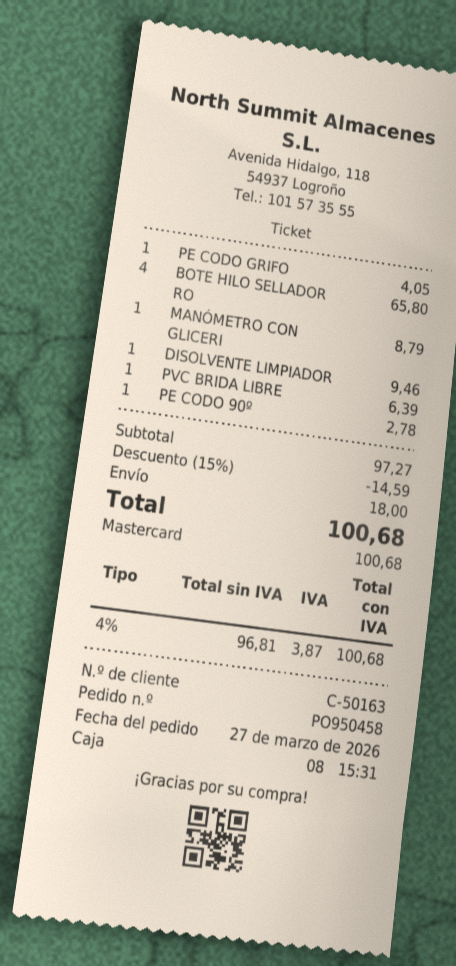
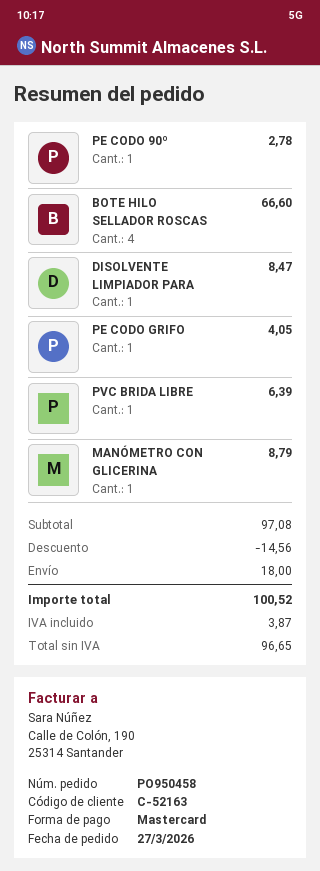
customer number: C-50163 -> C-52163
BOTE HILO SELLADOR RO: 4 for 65.80 -> 4 for 66.60
DISOLVENTE LIMPIADOR: 1 for 9.46 -> 1 for 8.47
subtotal: 97.27 -> 97.08
discount: 14.59 -> 14.56
net: 96.81 -> 96.65
total: 100.68 -> 100.52

